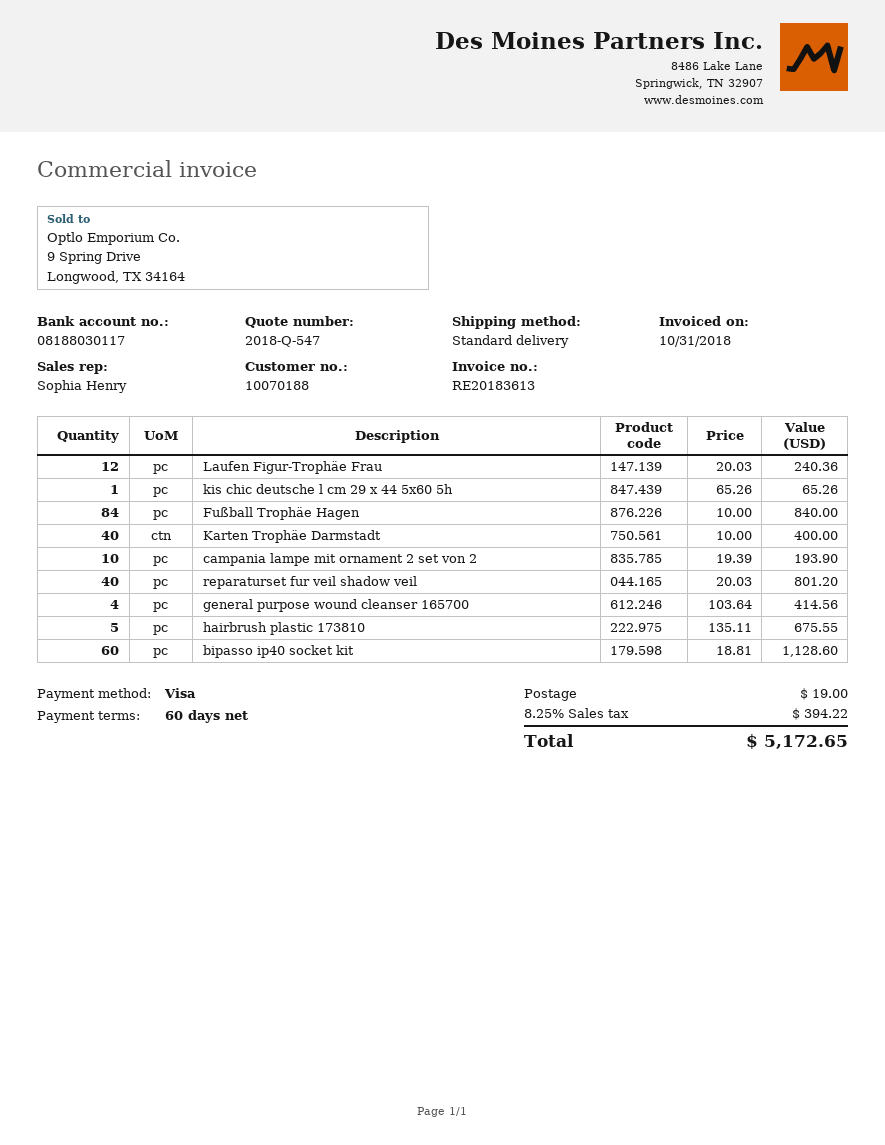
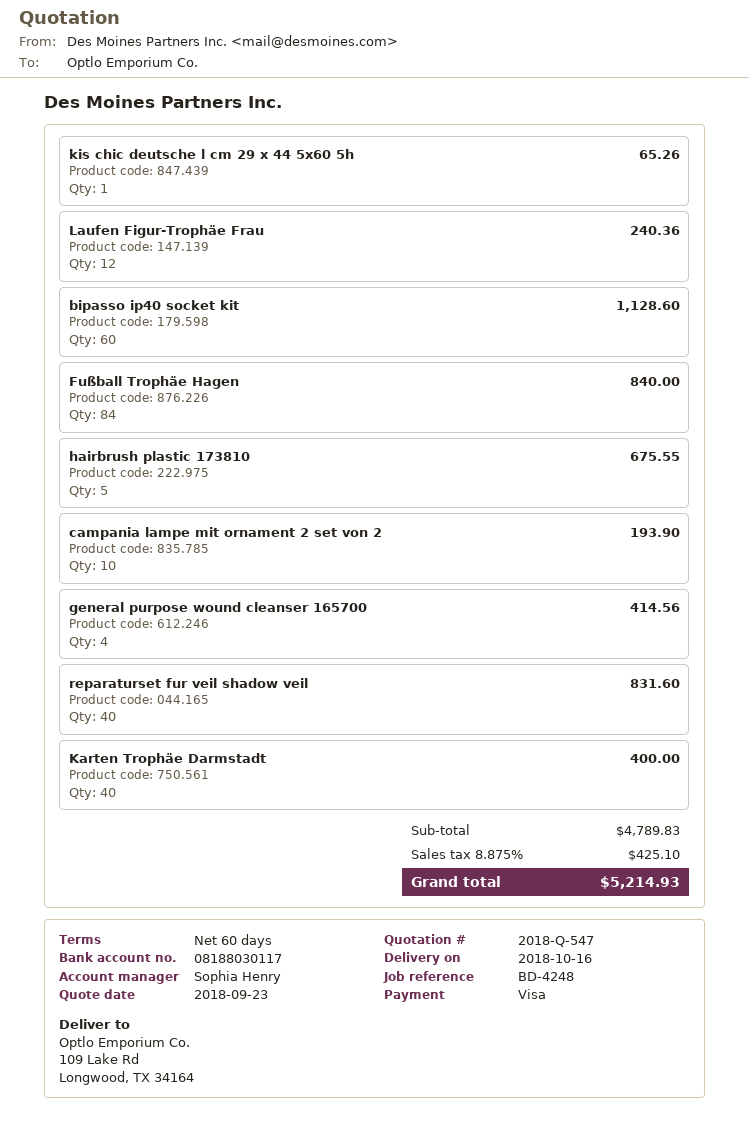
reparaturset fur veil shadow veil: 40 for 801.20 -> 40 for 831.60
shipping: 19.00 -> none
tax: 8.25% = 394.22 -> 8.875% = 425.10
total: 5172.65 -> 5214.93

